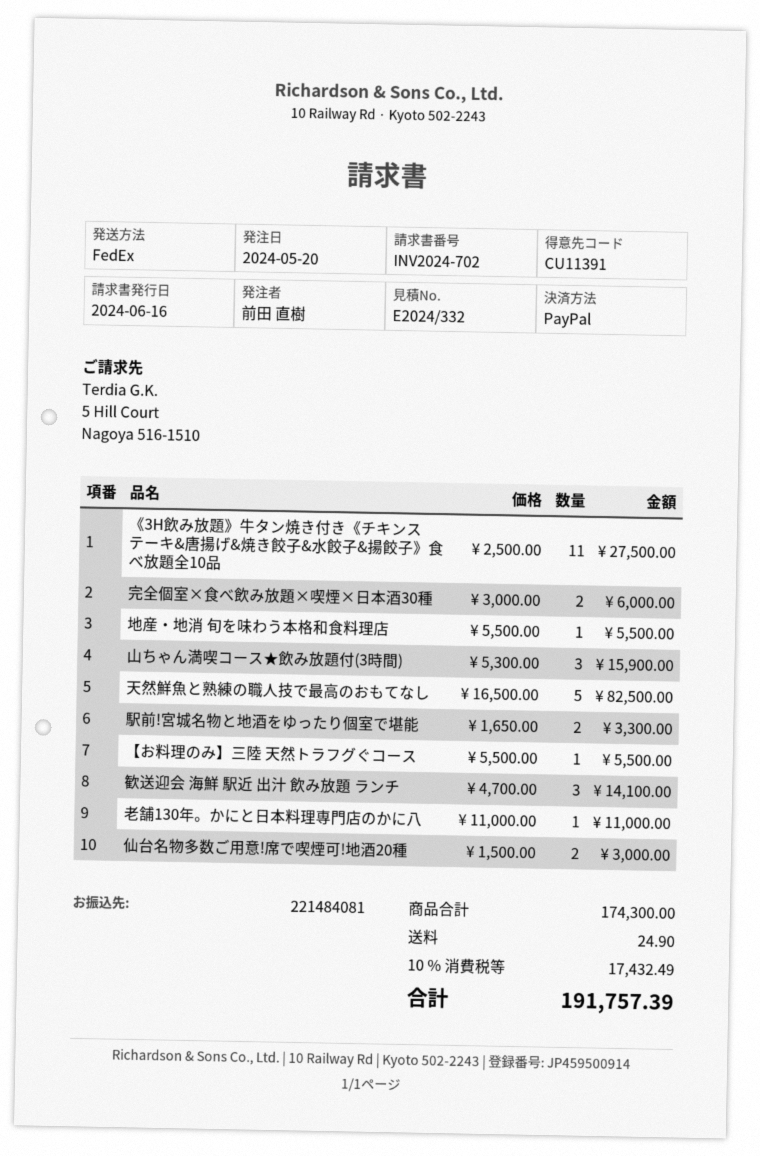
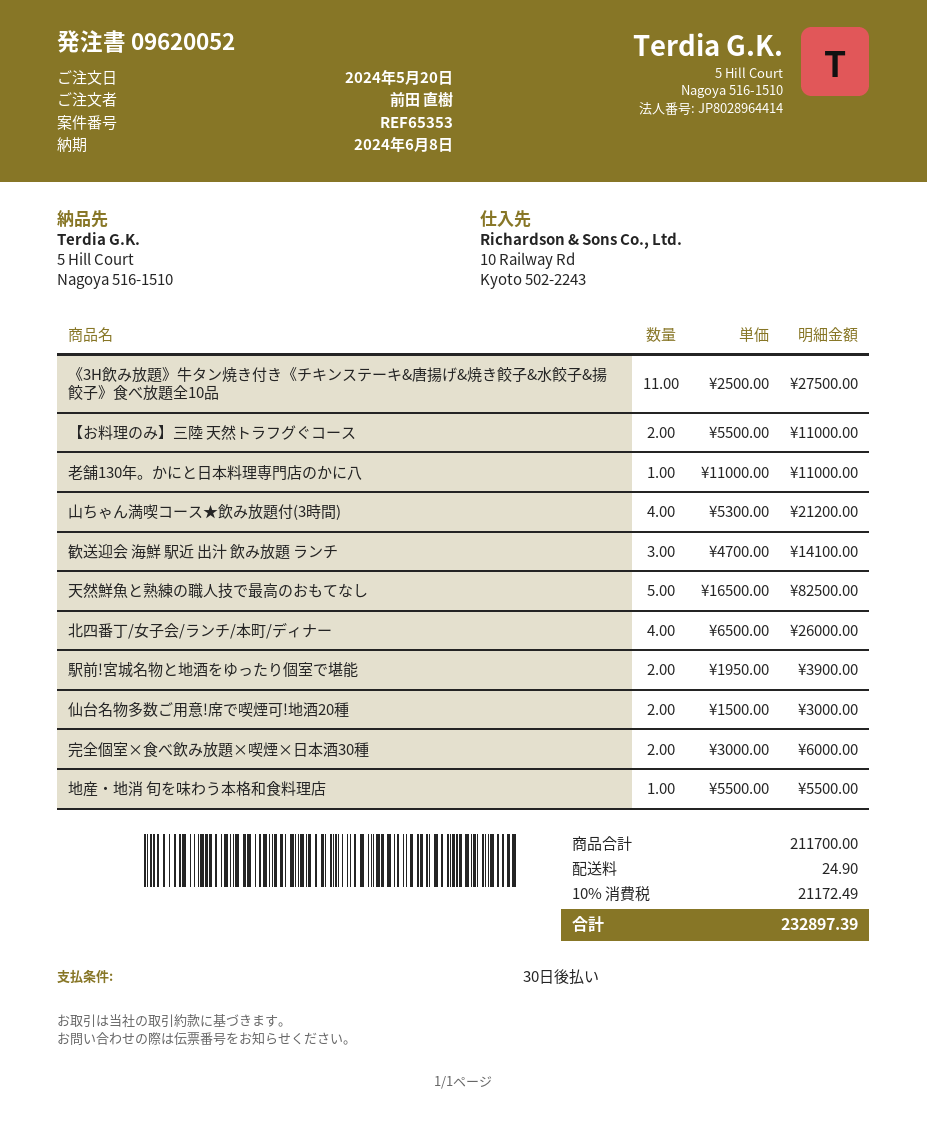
山ちゃん満喫コース★飲み放題付(3時間): 3 x 5300.00 = 15900.00 -> 4 x 5300.00 = 21200.00
駅前!宮城名物と地酒をゆったり個室で堪能: 2 x 1650.00 = 3300.00 -> 2 x 1950.00 = 3900.00
【お料理のみ】三陸 天然トラフグぐコース: 1 x 5500.00 = 5500.00 -> 2 x 5500.00 = 11000.00
北四番丁/女子会/ランチ/本町/ディナー: none -> 4 x 6500.00 = 26000.00
subtotal: 174300.00 -> 211700.00
tax: 10% = 17432.49 -> 10% = 21172.49
total: 191757.39 -> 232897.39

